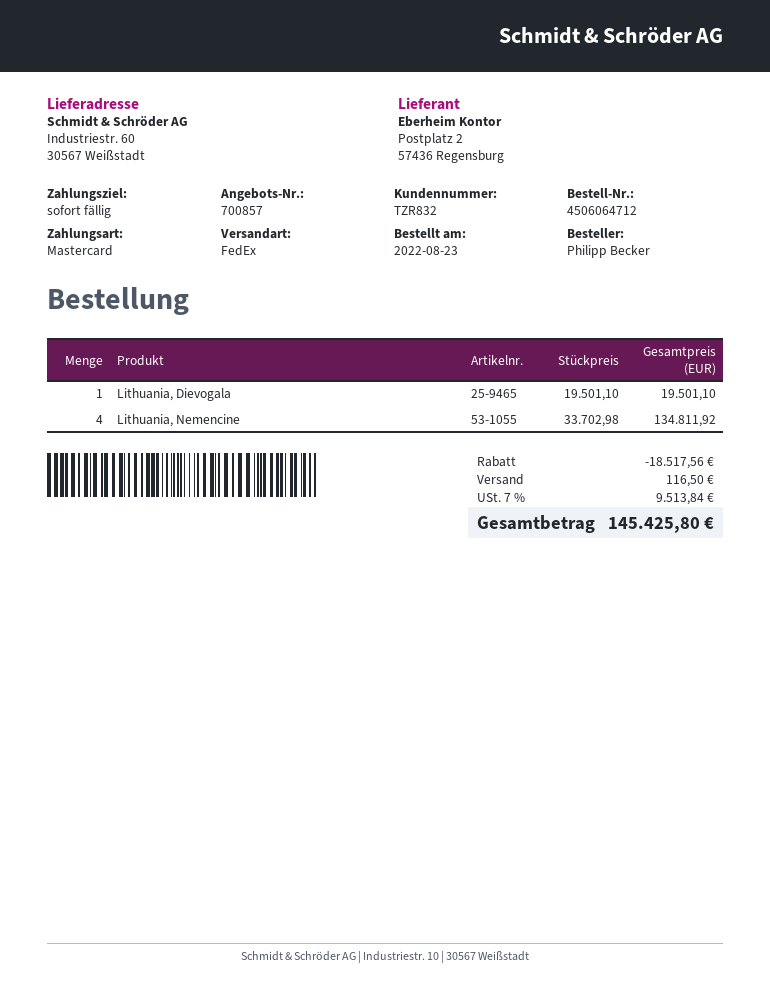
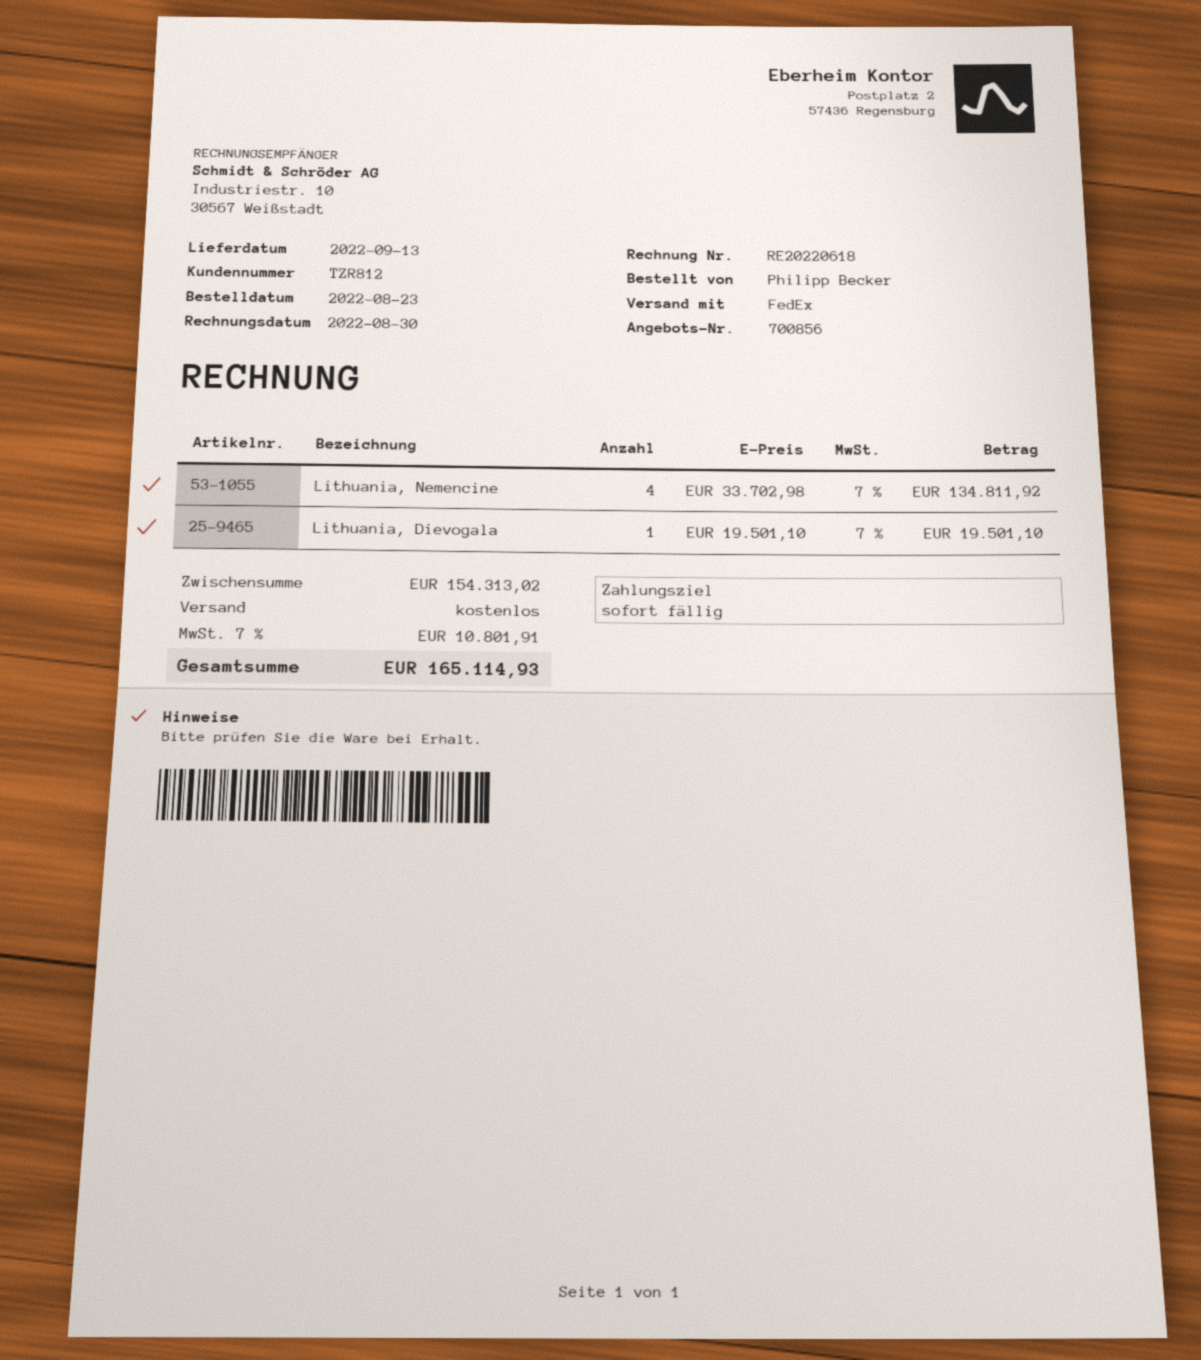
quote number: 700857 -> 700856
customer number: TZR832 -> TZR812
discount: 18517.56 -> none
shipping: 116.50 -> 0.00
tax: 7% = 9513.84 -> 7% = 10801.91
total: 145425.80 -> 165114.93

